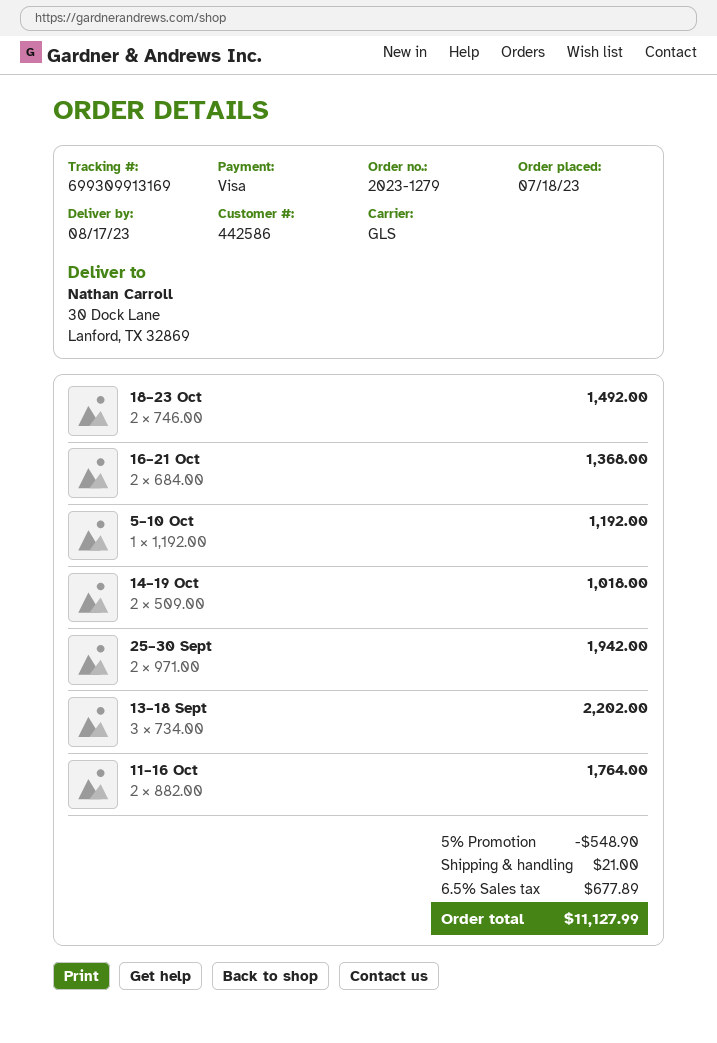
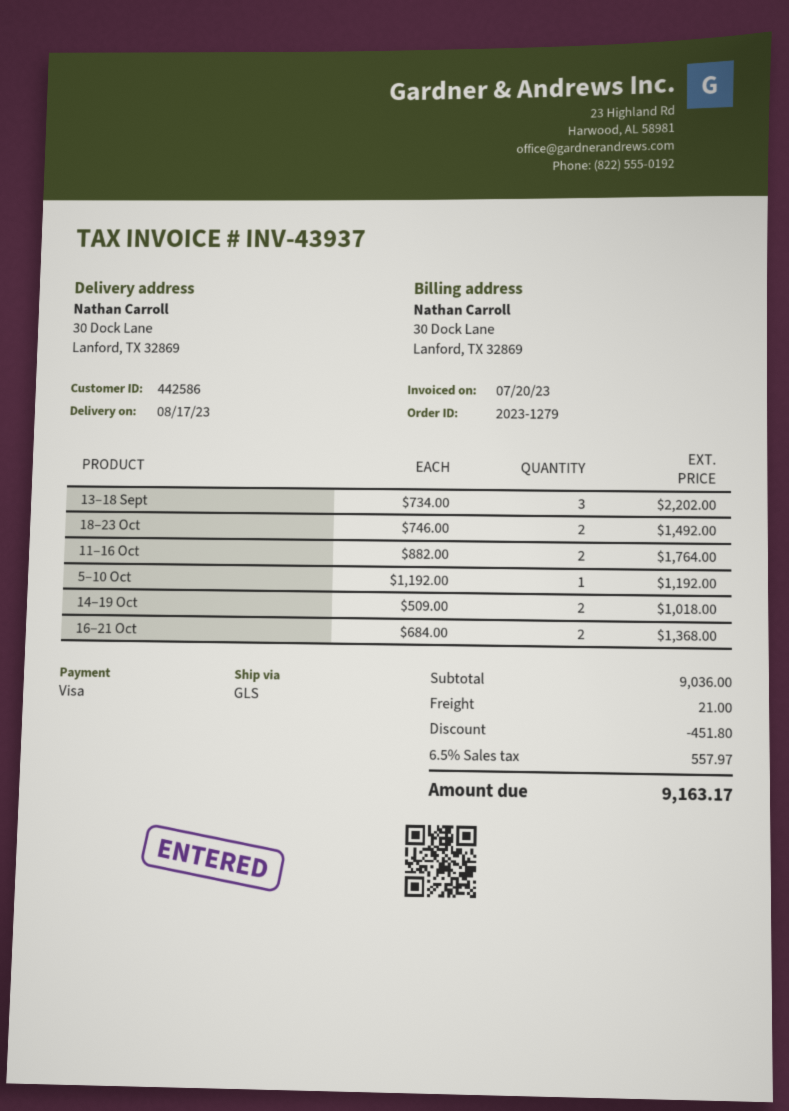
25–30 Sept: 2 x 971.00 = 1942.00 -> none
discount: 548.90 -> 451.80
tax: 6.5% = 677.89 -> 6.5% = 557.97
total: 11127.99 -> 9163.17

